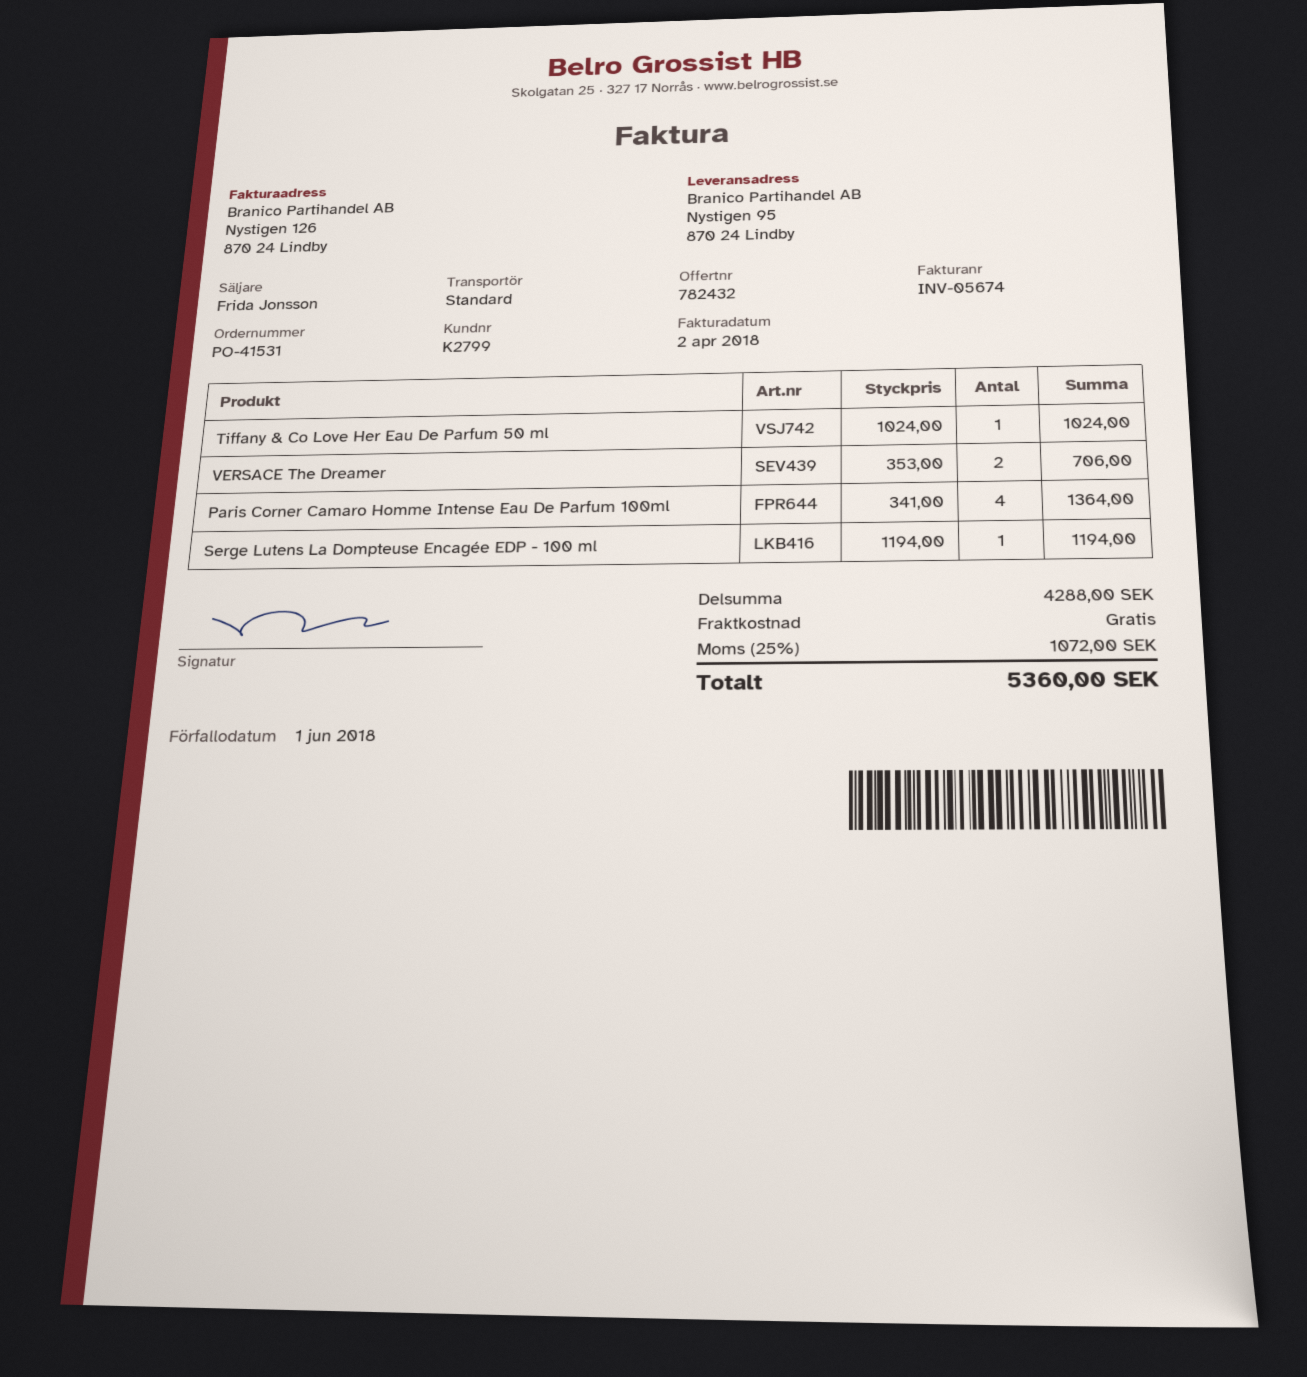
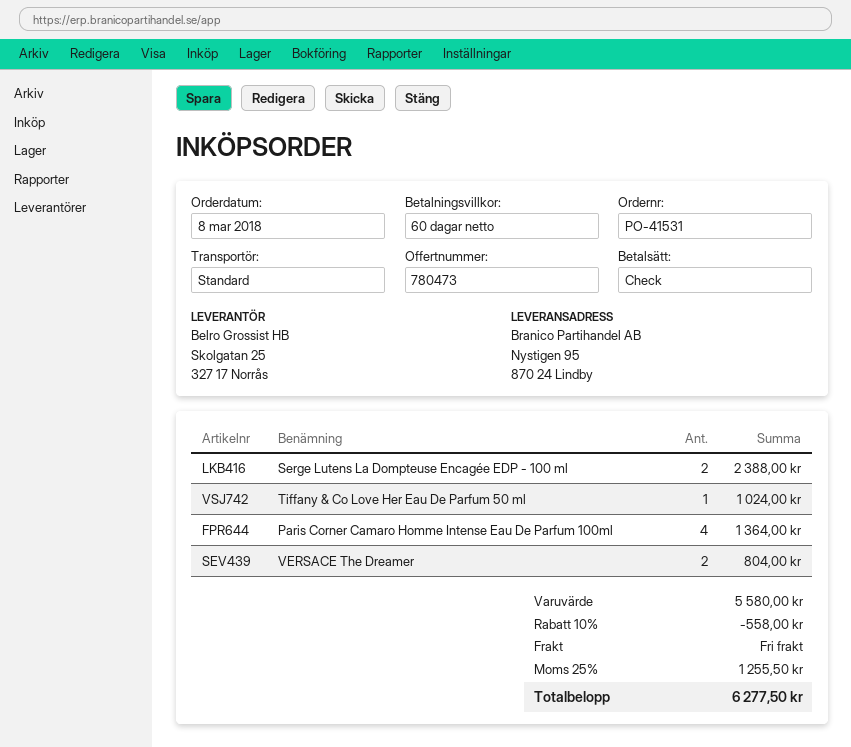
quote number: 782432 -> 780473
VERSACE The Dreamer: 2 for 706.00 -> 2 for 804.00
Serge Lutens La Dompteuse Encagée EDP - 100 ml: 1 for 1194.00 -> 2 for 2388.00
subtotal: 4288.00 -> 5580.00
discount: none -> 10% = 558.00
tax: 25% = 1072.00 -> 25% = 1255.50
total: 5360.00 -> 6277.50

